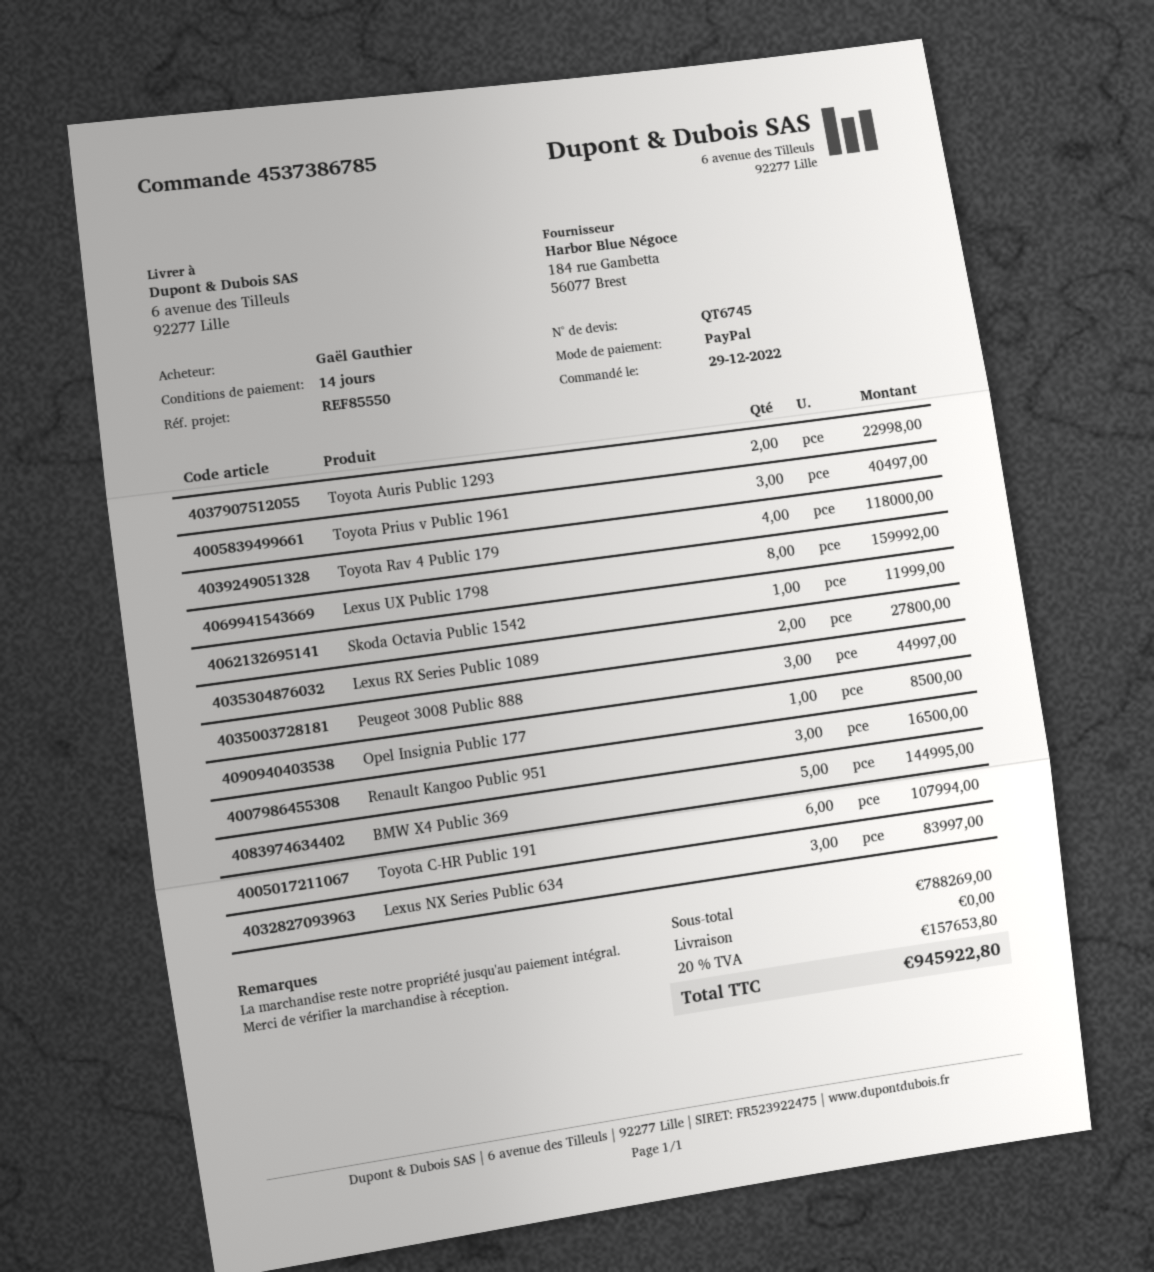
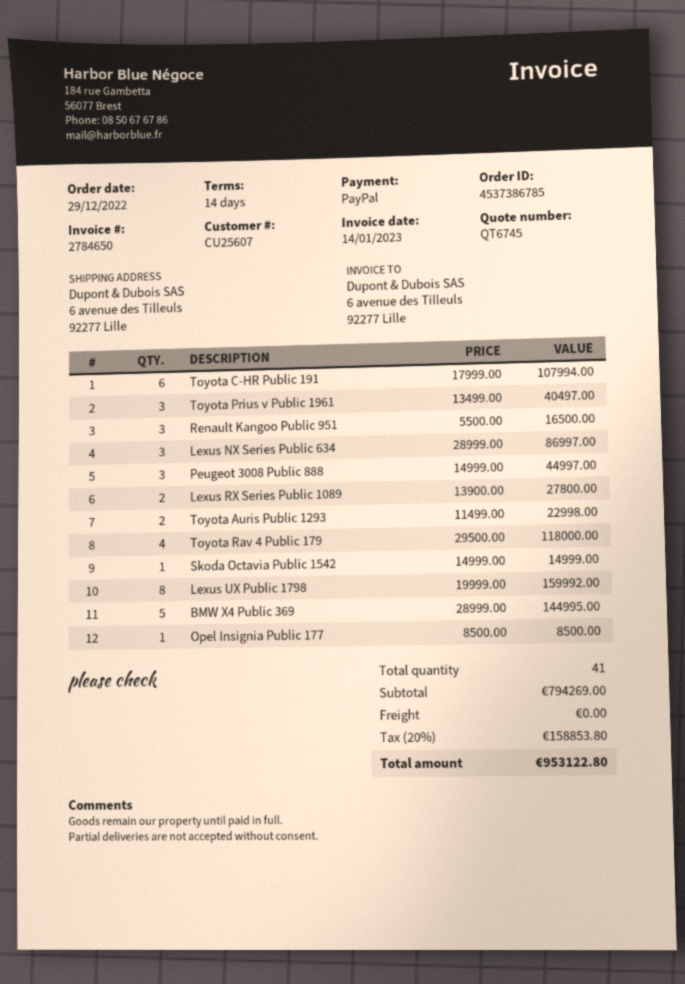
Skoda Octavia Public 1542: 1 for 11999.00 -> 1 for 14999.00
Lexus NX Series Public 634: 3 for 83997.00 -> 3 for 86997.00
subtotal: 788269.00 -> 794269.00
tax: 20% = 157653.80 -> 20% = 158853.80
total: 945922.80 -> 953122.80

